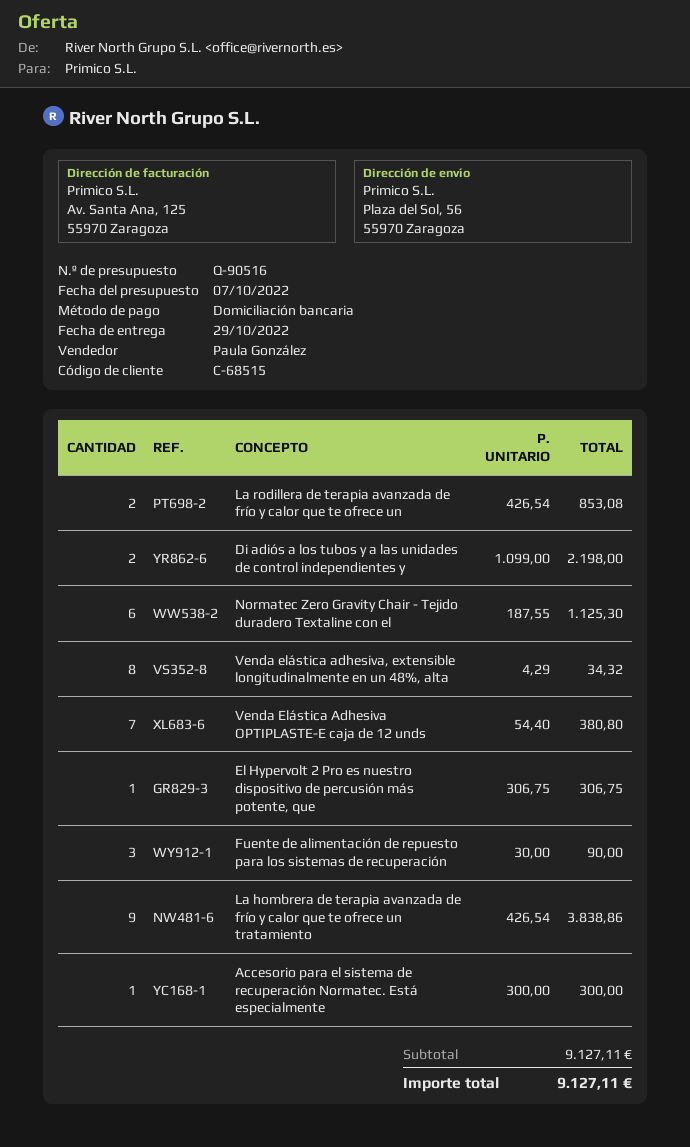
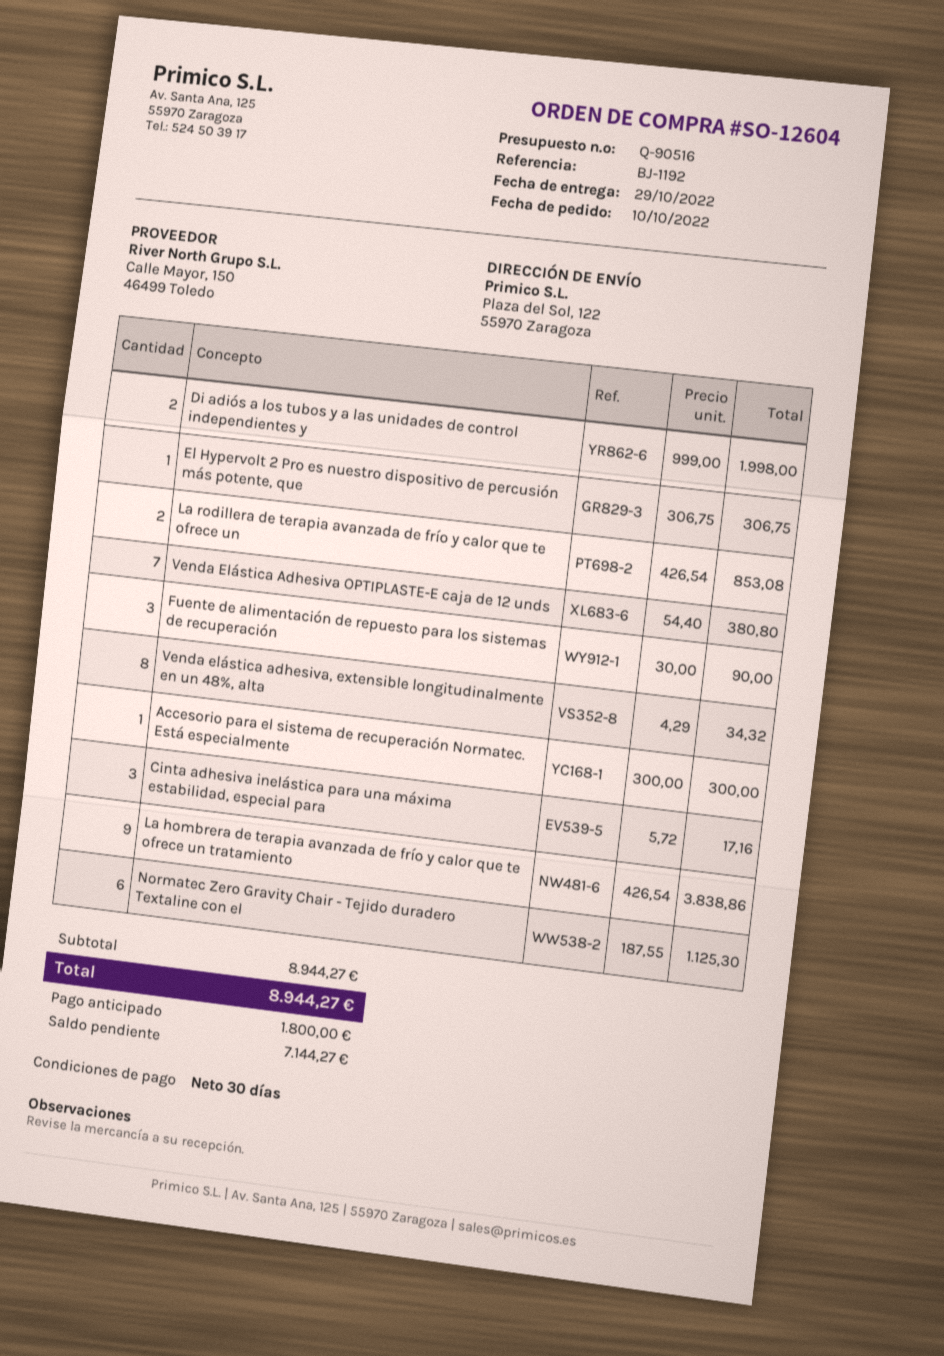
ship to: Plaza del Sol, 56, 55970 Zaragoza -> Plaza del Sol, 122, 55970 Zaragoza
Di adiós a los tubos y a las unidades de control independientes y: 2 x 1099.00 = 2198.00 -> 2 x 999.00 = 1998.00
Cinta adhesiva inelástica para una máxima estabilidad, especial para: none -> 3 x 5.72 = 17.16
subtotal: 9127.11 -> 8944.27
total: 9127.11 -> 8944.27

